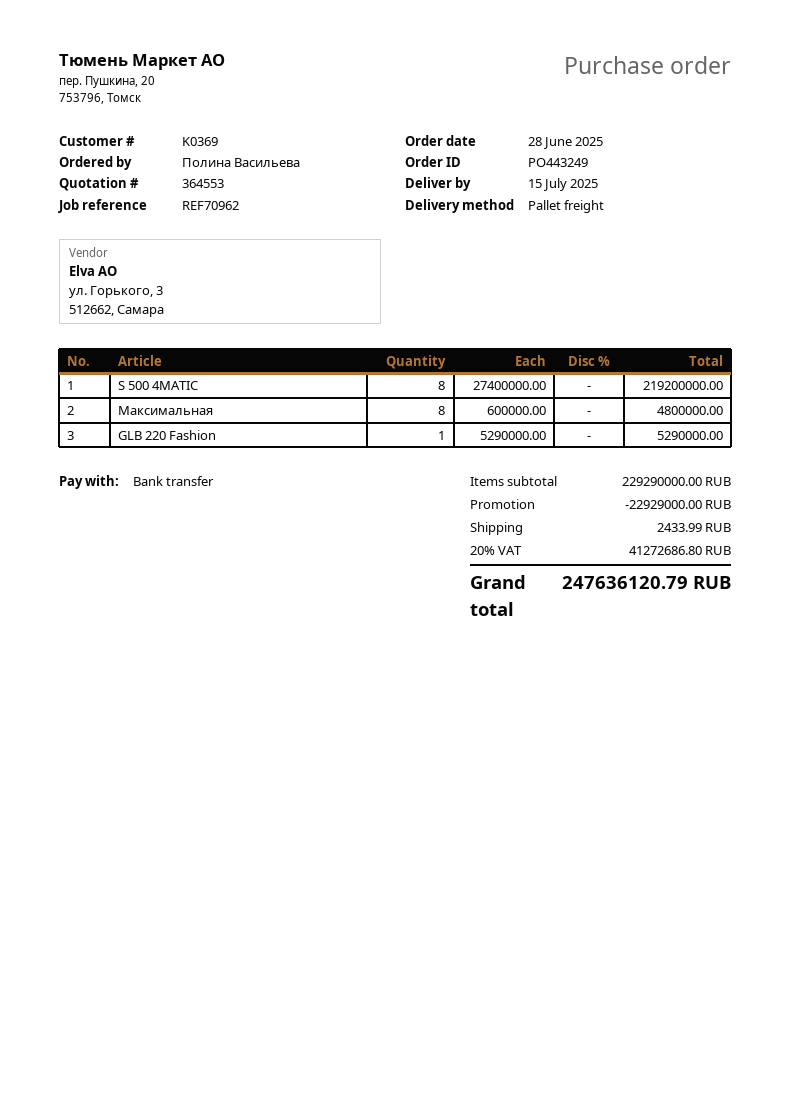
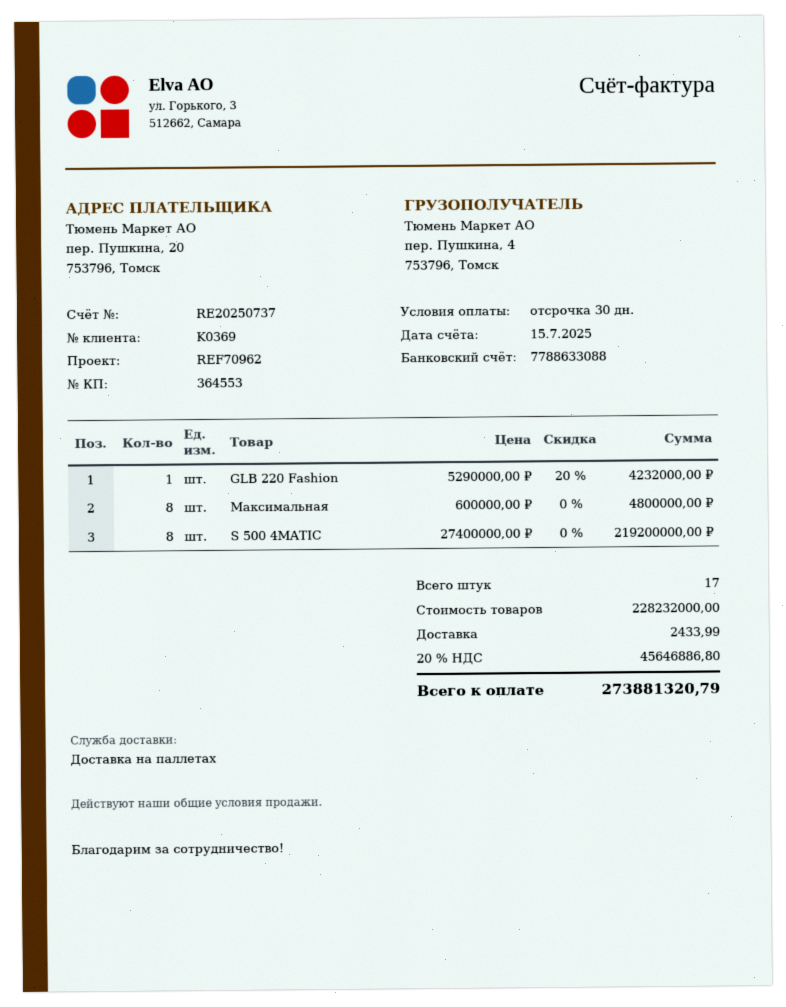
GLB 220 Fashion: 1 x 5290000.00 = 5290000.00 -> 1 x 5290000.00 - 20% = 4232000.00
subtotal: 229290000.00 -> 228232000.00
discount: 22929000.00 -> none
tax: 20% = 41272686.80 -> 20% = 45646886.80
total: 247636120.79 -> 273881320.79

